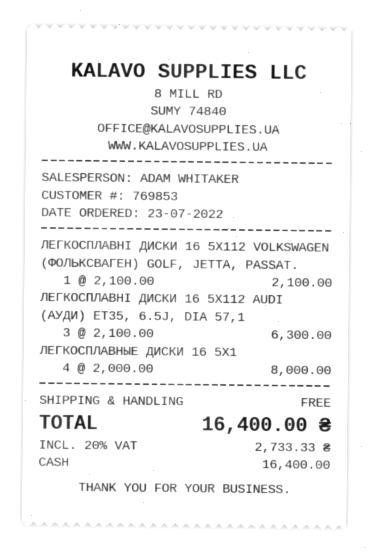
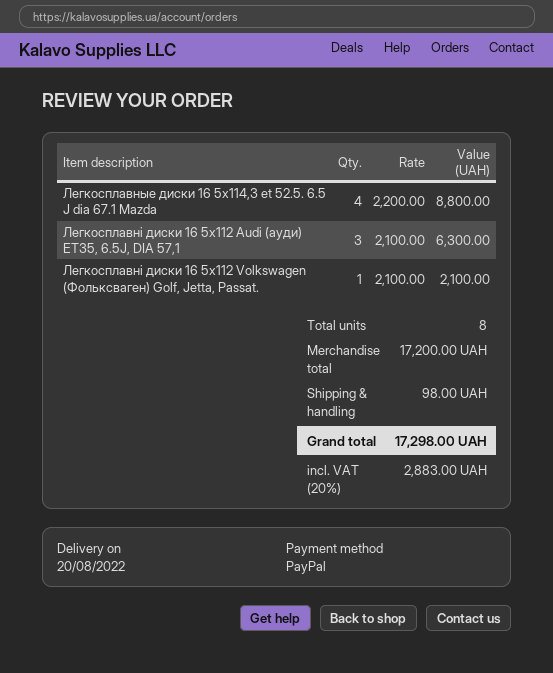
payment method: cash -> PayPal
ЛЕГКОСПЛАВНЫЕ ДИСКИ 16 5Х1: 4 x 2000.00 = 8000.00 -> 4 x 2200.00 = 8800.00
shipping: 0.00 -> 98.00
tax: 20% = 2733.33 -> 20% = 2883.00
total: 16400.00 -> 17298.00

